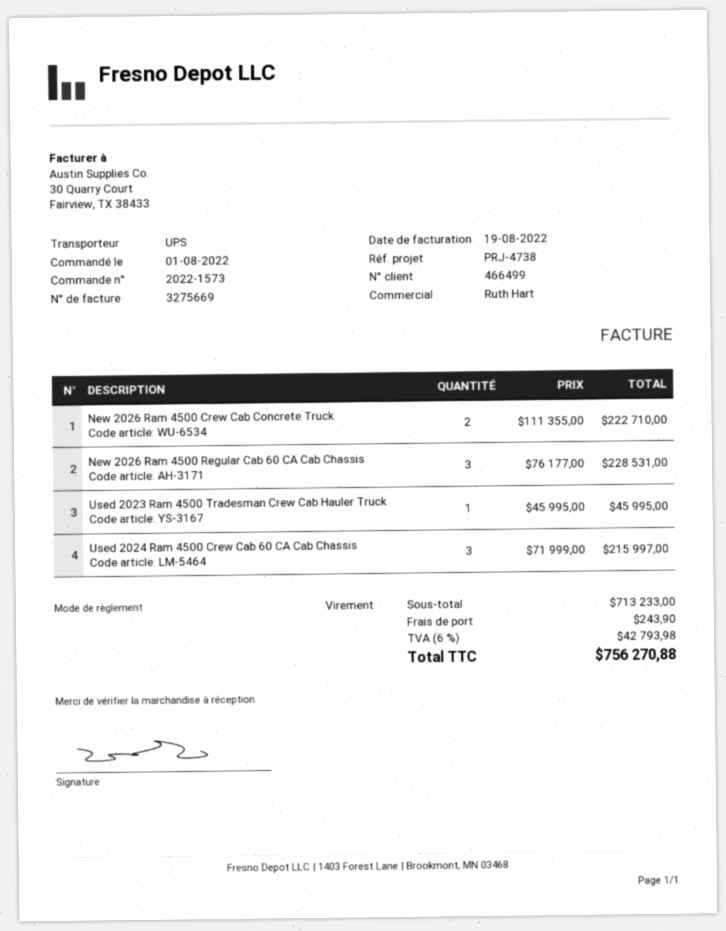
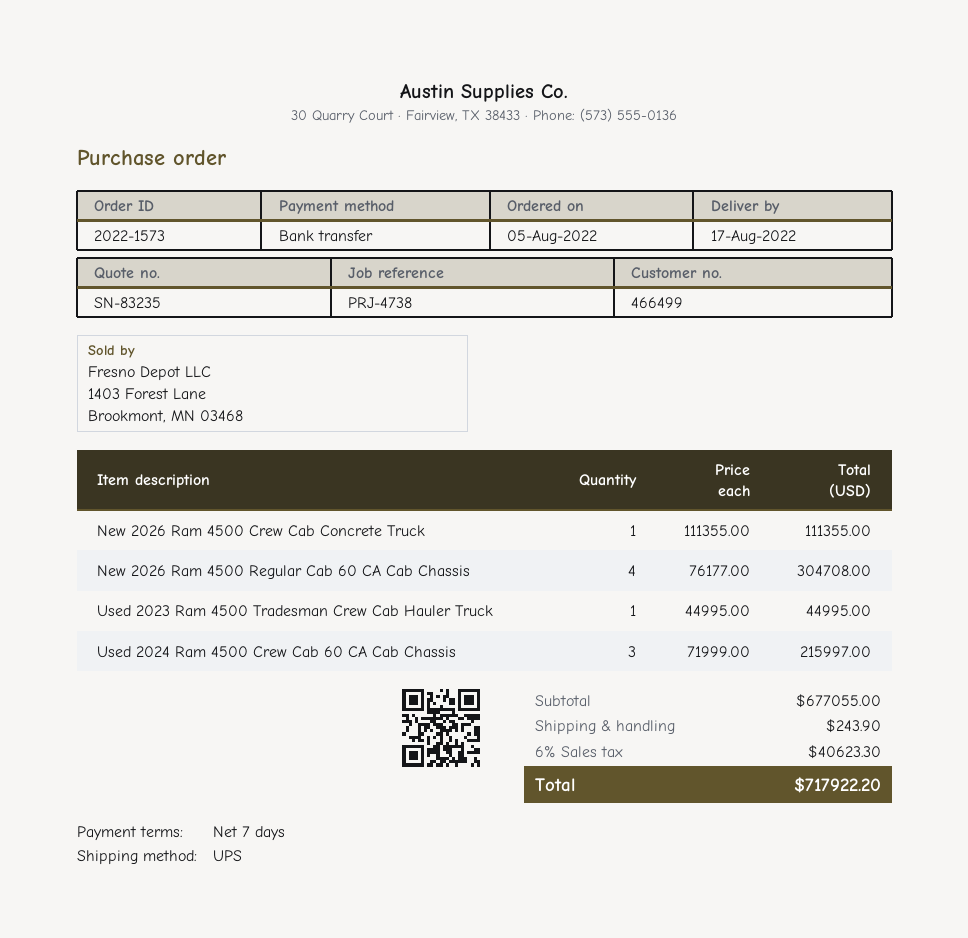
order date: 2022-08-01 -> 2022-08-05
New 2026 Ram 4500 Crew Cab Concrete Truck: 2 x 111355.00 = 222710.00 -> 1 x 111355.00 = 111355.00
New 2026 Ram 4500 Regular Cab 60 CA Cab Chassis: 3 x 76177.00 = 228531.00 -> 4 x 76177.00 = 304708.00
Used 2023 Ram 4500 Tradesman Crew Cab Hauler Truck: 1 x 45995.00 = 45995.00 -> 1 x 44995.00 = 44995.00
subtotal: 713233.00 -> 677055.00
tax: 6% = 42793.98 -> 6% = 40623.30
total: 756270.88 -> 717922.20

